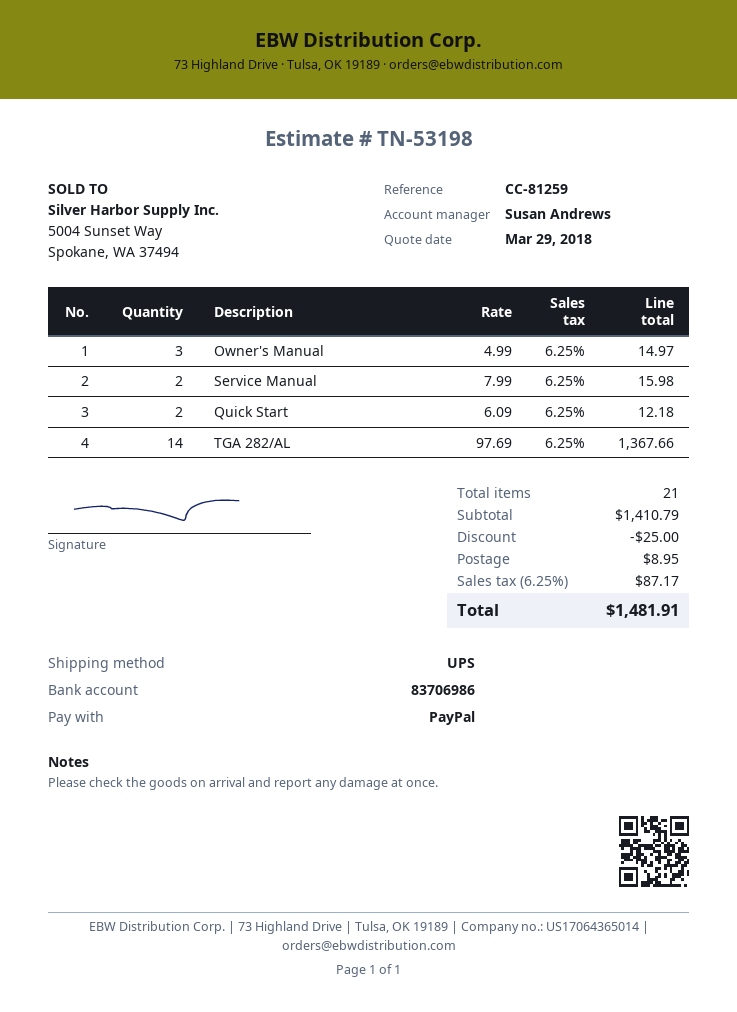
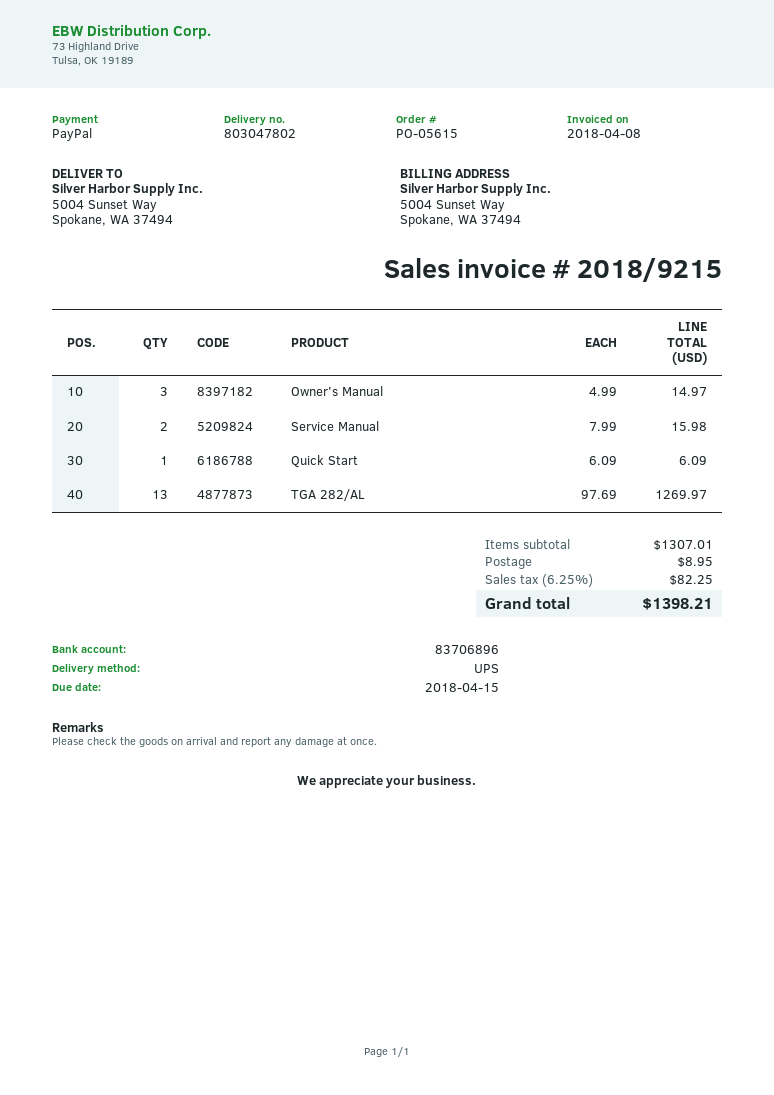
bank account: 83706986 -> 83706896
Quick Start: 2 x 6.09 = 12.18 -> 1 x 6.09 = 6.09
TGA 282/AL: 14 x 97.69 = 1367.66 -> 13 x 97.69 = 1269.97
subtotal: 1410.79 -> 1307.01
discount: 25.00 -> none
tax: 6.25% = 87.17 -> 6.25% = 82.25
total: 1481.91 -> 1398.21

